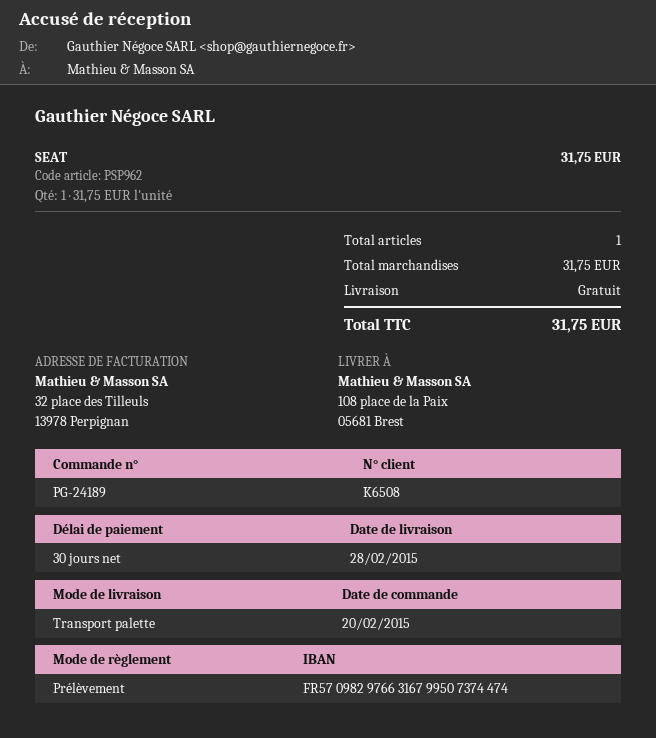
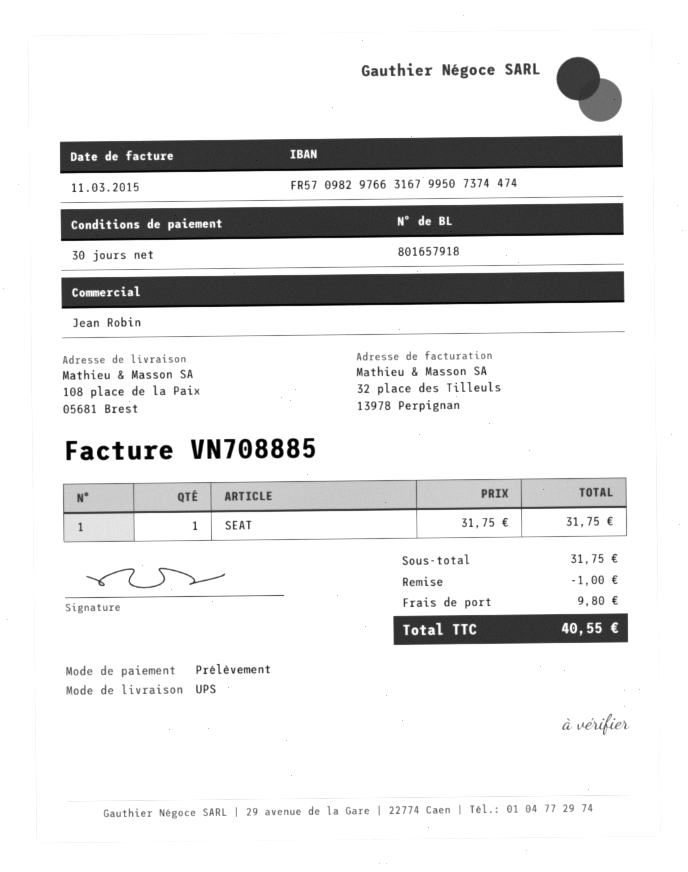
shipping method: pallet freight -> UPS
discount: none -> 1.00
shipping: 0.00 -> 9.80
total: 31.75 -> 40.55

